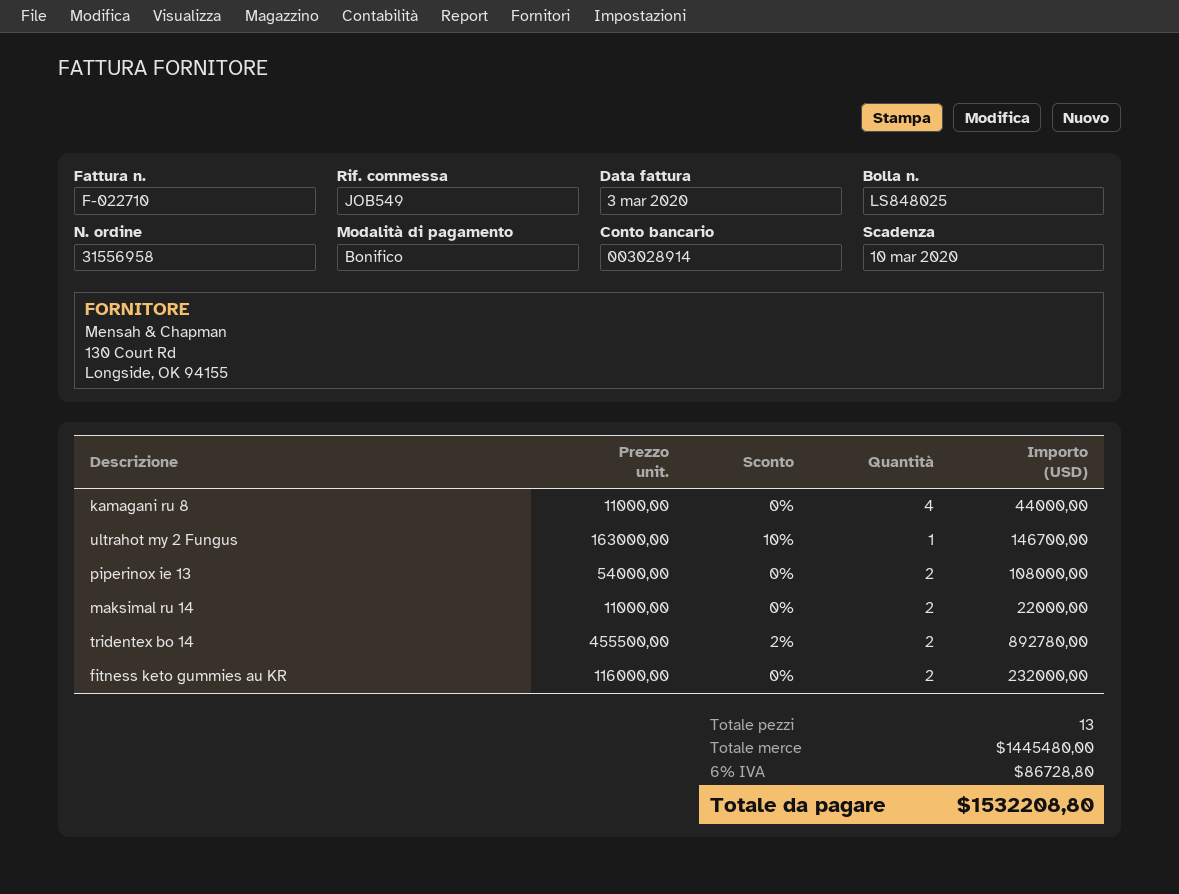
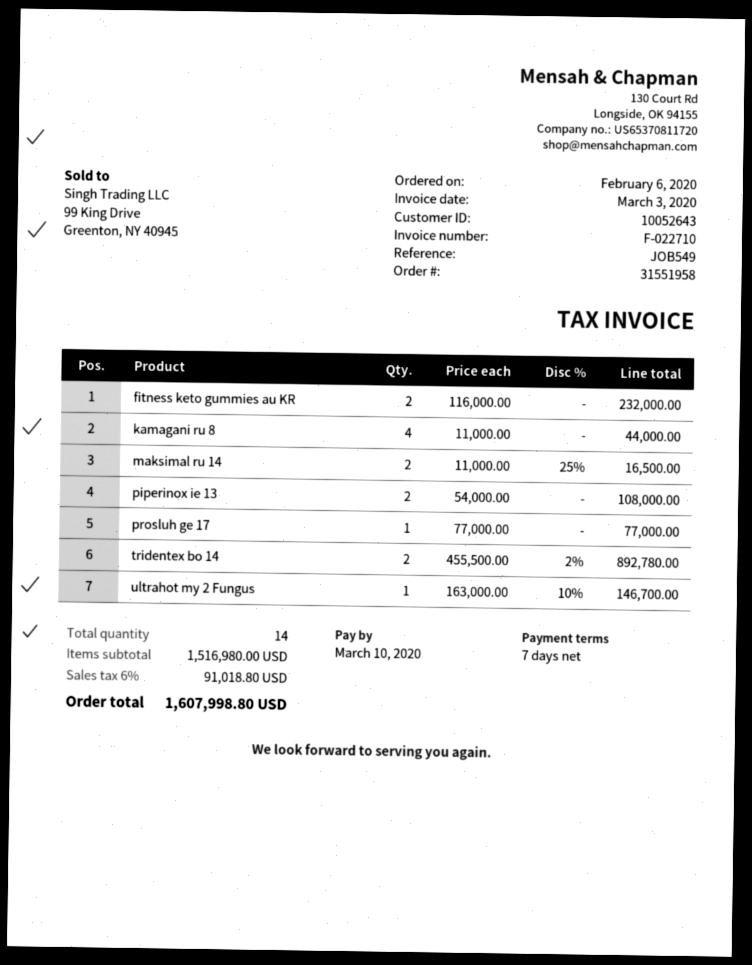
order number: 31556958 -> 31551958
maksimal ru 14: 2 x 11000.00 = 22000.00 -> 2 x 11000.00 - 25% = 16500.00
prosluh ge 17: none -> 1 x 77000.00 = 77000.00
total quantity: 13 -> 14
subtotal: 1445480.00 -> 1516980.00
tax: 6% = 86728.80 -> 6% = 91018.80
total: 1532208.80 -> 1607998.80

